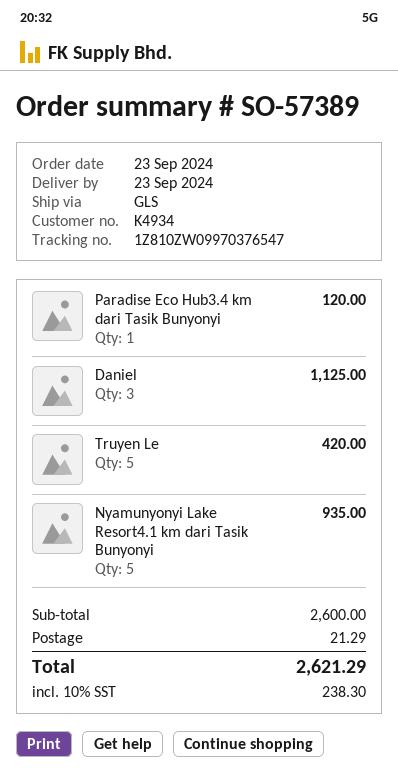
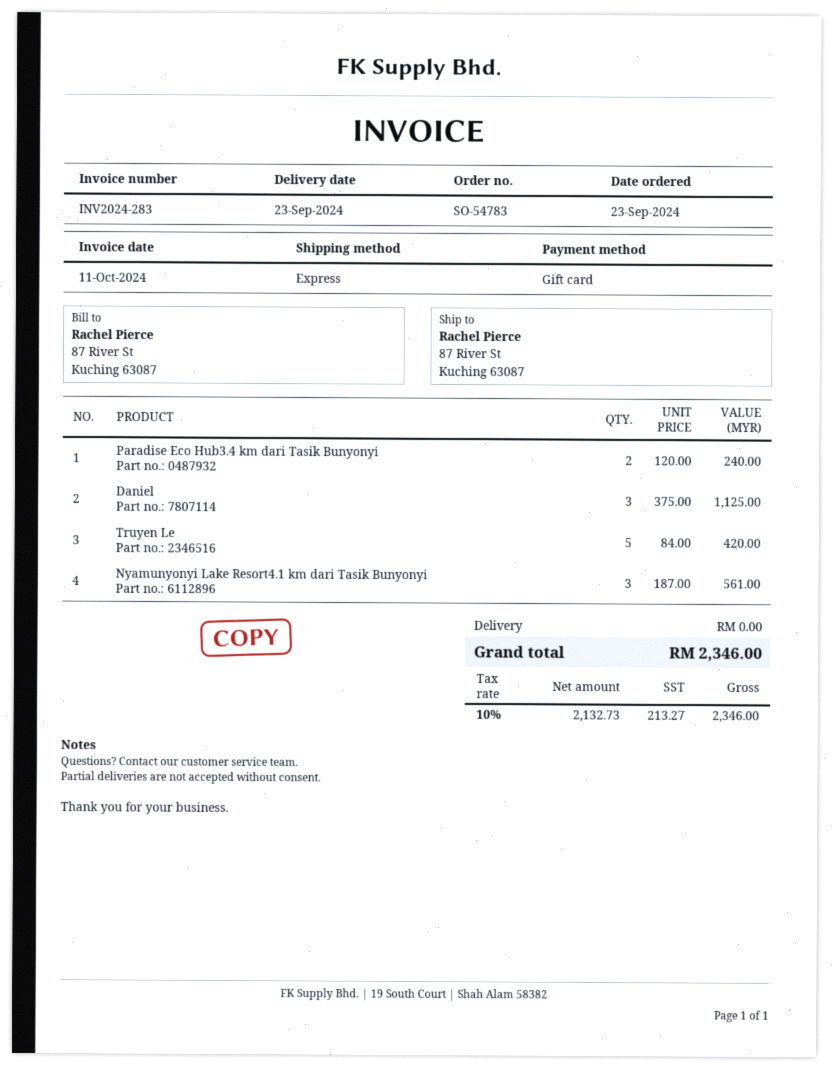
order number: SO-57389 -> SO-54783
shipping method: GLS -> express
Paradise Eco Hub3.4 km dari Tasik Bunyonyi: 1 for 120.00 -> 2 for 240.00
Nyamunyonyi Lake Resort4.1 km dari Tasik Bunyonyi: 5 for 935.00 -> 3 for 561.00
shipping: 21.29 -> 0.00
tax: 10% = 238.30 -> 10% = 213.27
total: 2621.29 -> 2346.00

